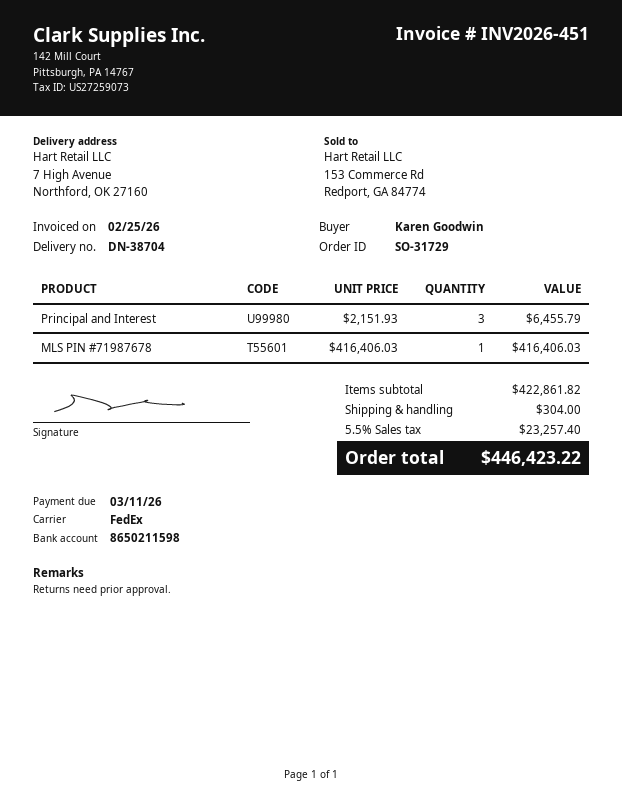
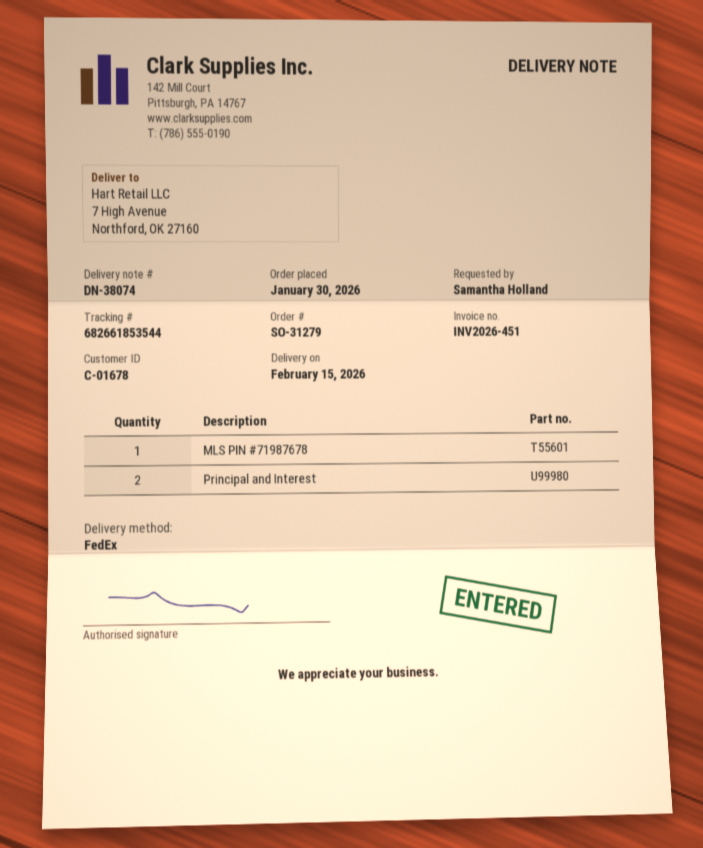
order number: SO-31729 -> SO-31279
delivery note number: DN-38704 -> DN-38074
ordered by: Karen Goodwin -> Samantha Holland
Principal and Interest: 3 -> 2

